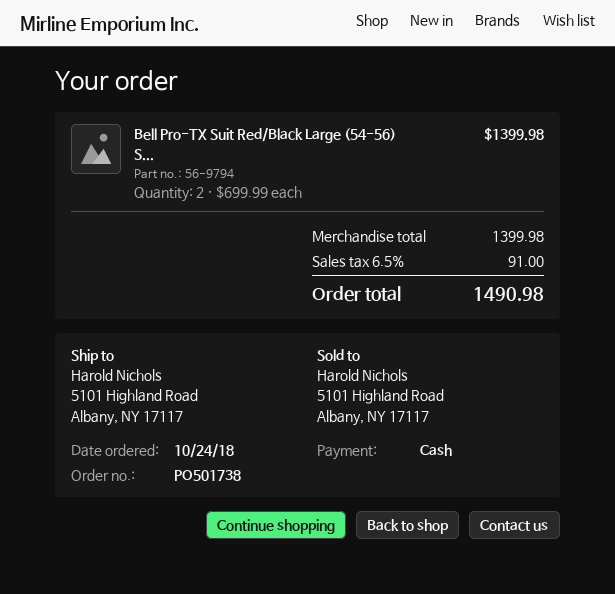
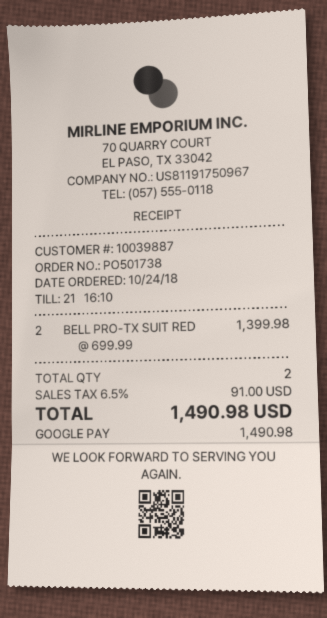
payment method: cash -> Google Pay

